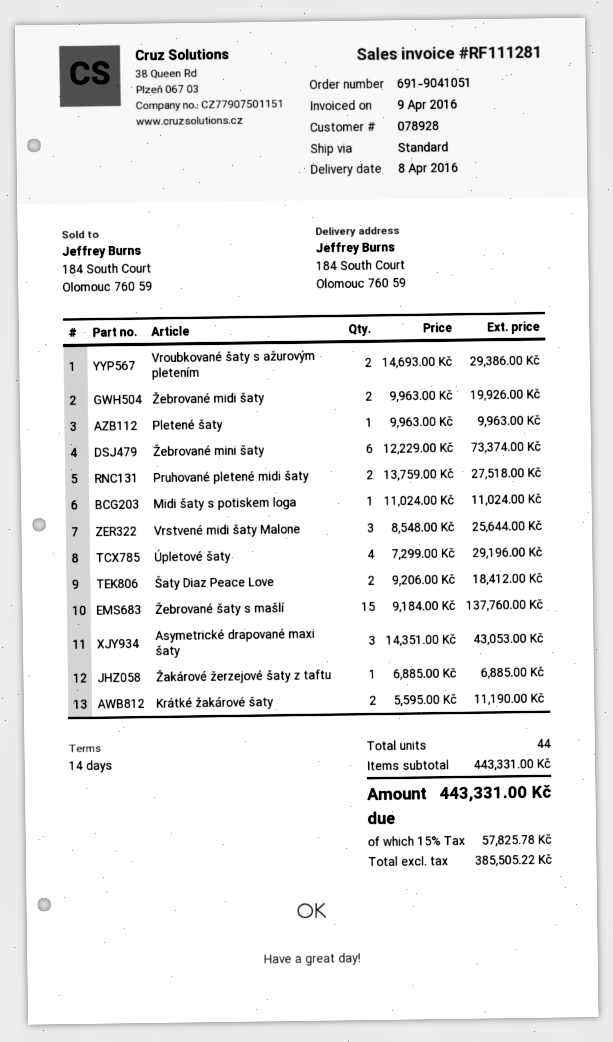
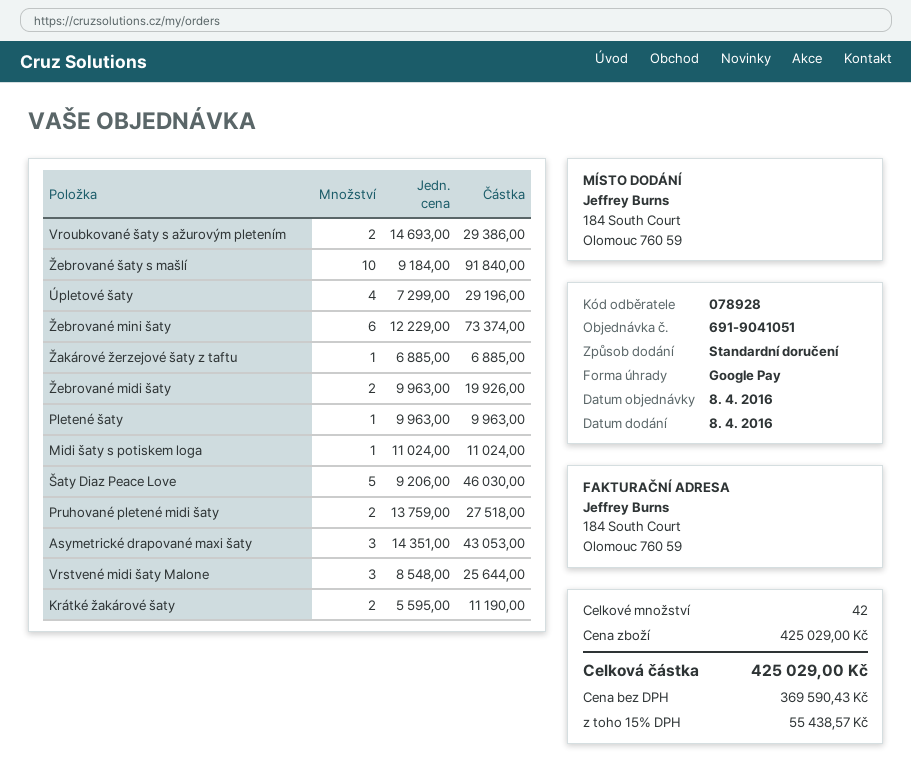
Šaty Diaz Peace Love: 2 x 9206.00 = 18412.00 -> 5 x 9206.00 = 46030.00
Žebrované šaty s mašlí: 15 x 9184.00 = 137760.00 -> 10 x 9184.00 = 91840.00
total quantity: 44 -> 42
subtotal: 443331.00 -> 425029.00
net: 385505.22 -> 369590.43
tax: 15% = 57825.78 -> 15% = 55438.57
total: 443331.00 -> 425029.00

